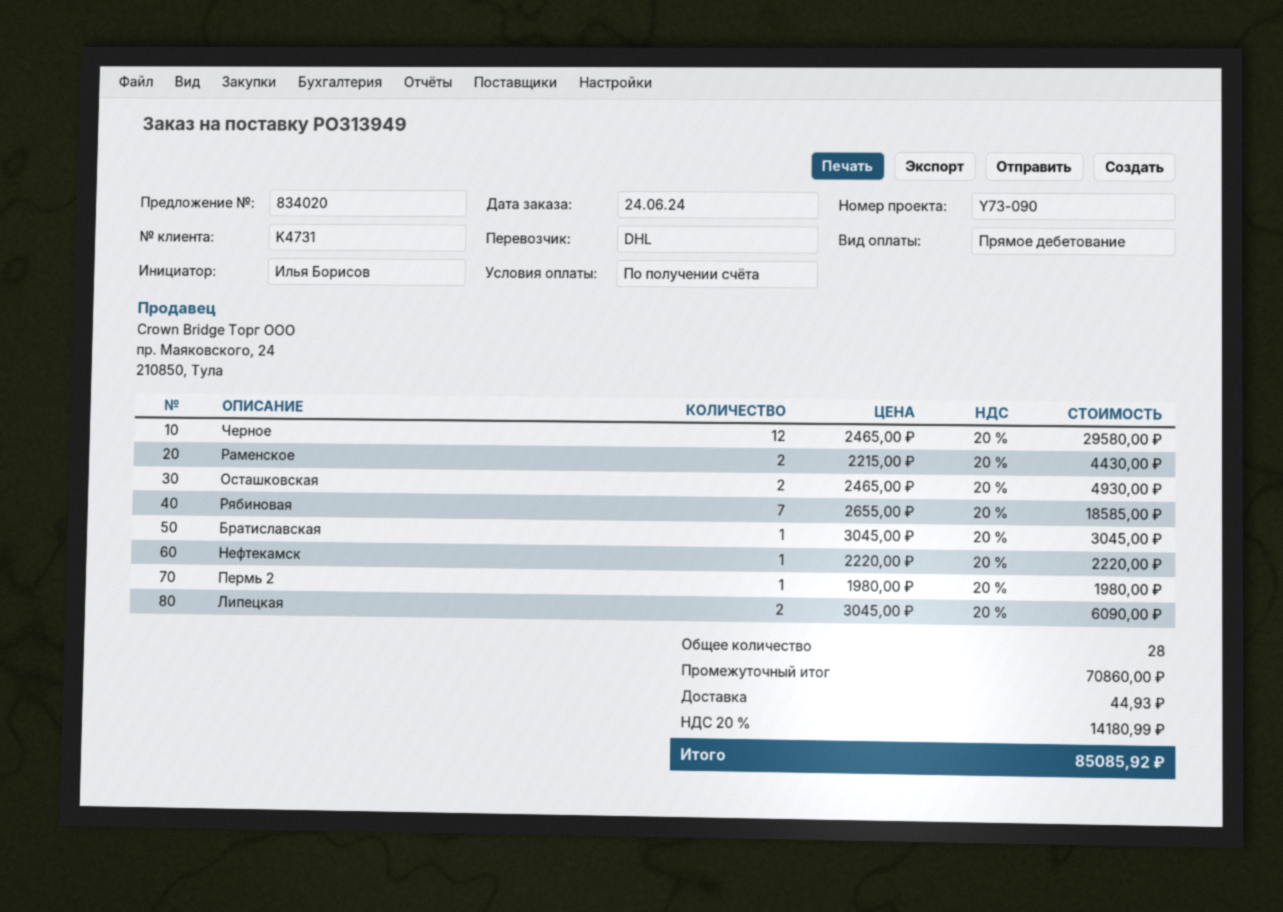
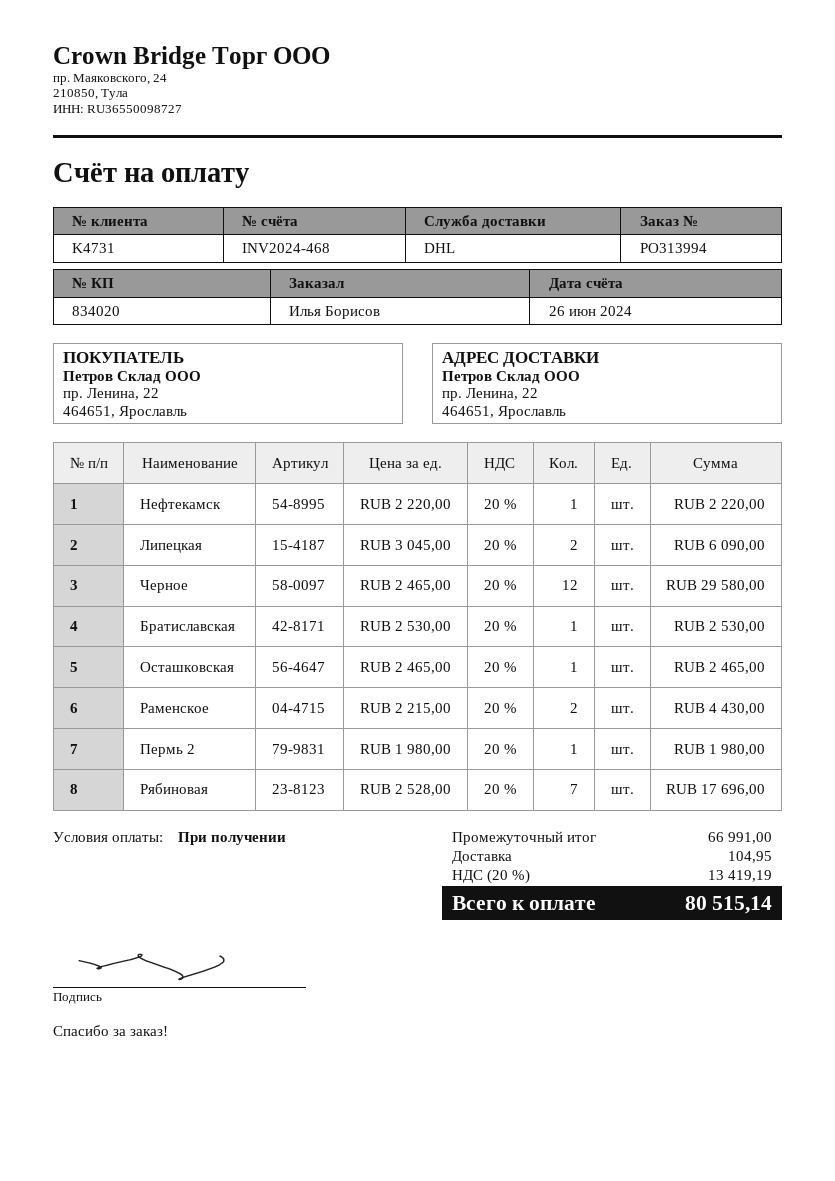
order number: PO313949 -> PO313994
Осташковская: 2 x 2465.00 = 4930.00 -> 1 x 2465.00 = 2465.00
Рябиновая: 7 x 2655.00 = 18585.00 -> 7 x 2528.00 = 17696.00
Братиславская: 1 x 3045.00 = 3045.00 -> 1 x 2530.00 = 2530.00
subtotal: 70860.00 -> 66991.00
shipping: 44.93 -> 104.95
tax: 20% = 14180.99 -> 20% = 13419.19
total: 85085.92 -> 80515.14

